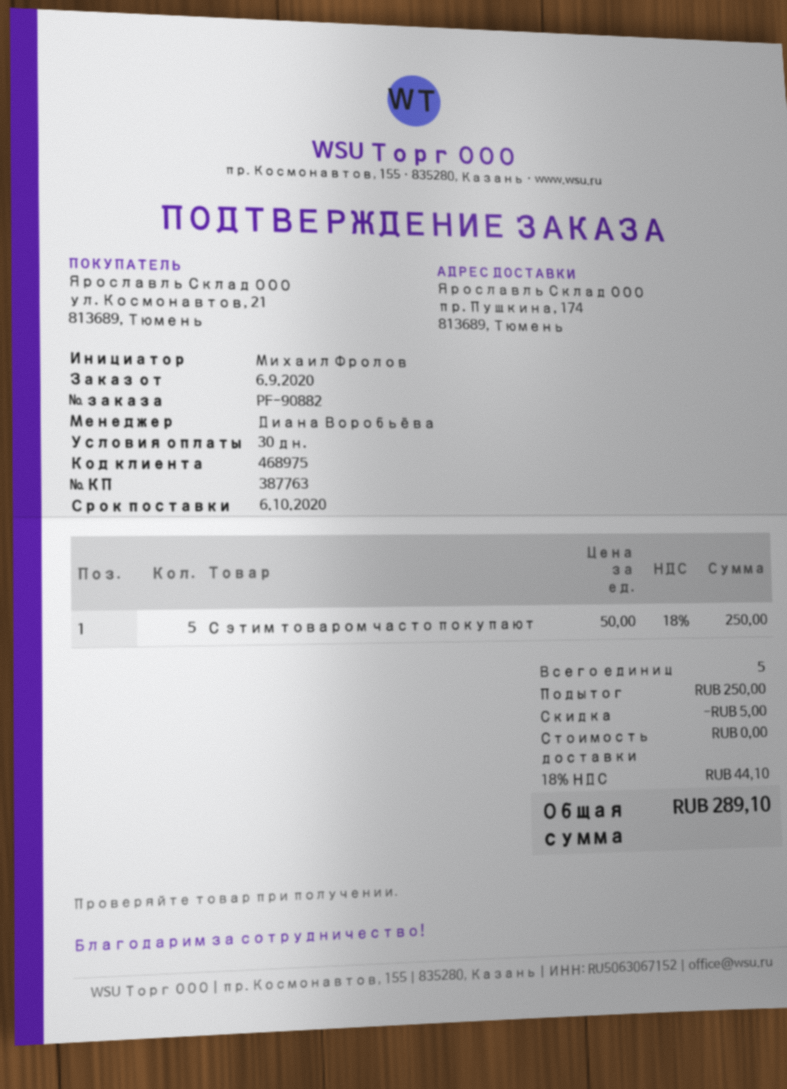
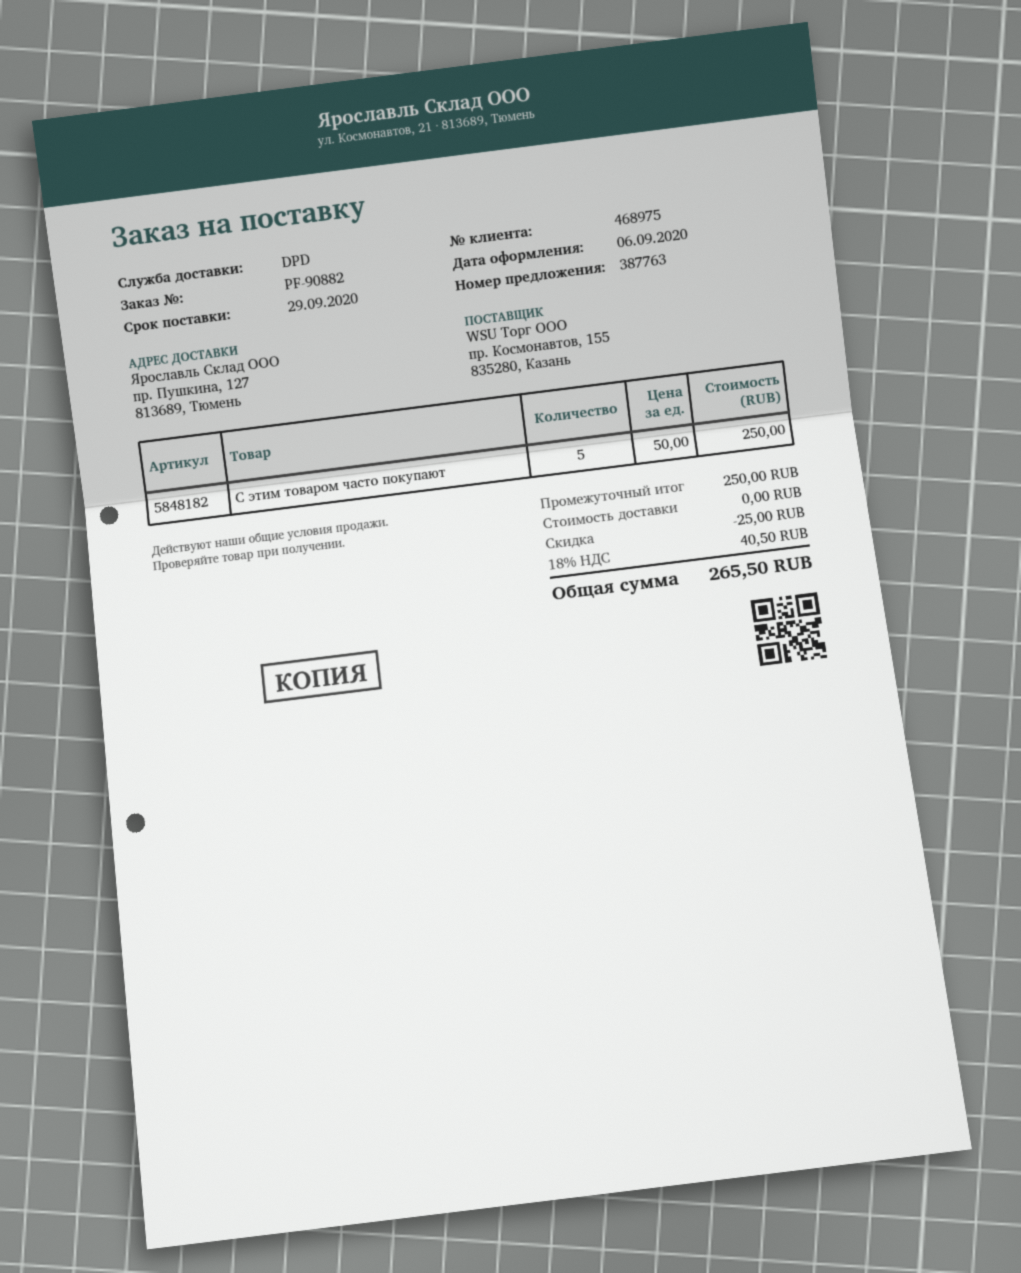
delivery date: 2020-10-06 -> 2020-09-29
ship to: пр. Пушкина, 174, 813689, Тюмень -> пр. Пушкина, 127, 813689, Тюмень
discount: 5.00 -> 25.00
tax: 18% = 44.10 -> 18% = 40.50
total: 289.10 -> 265.50

